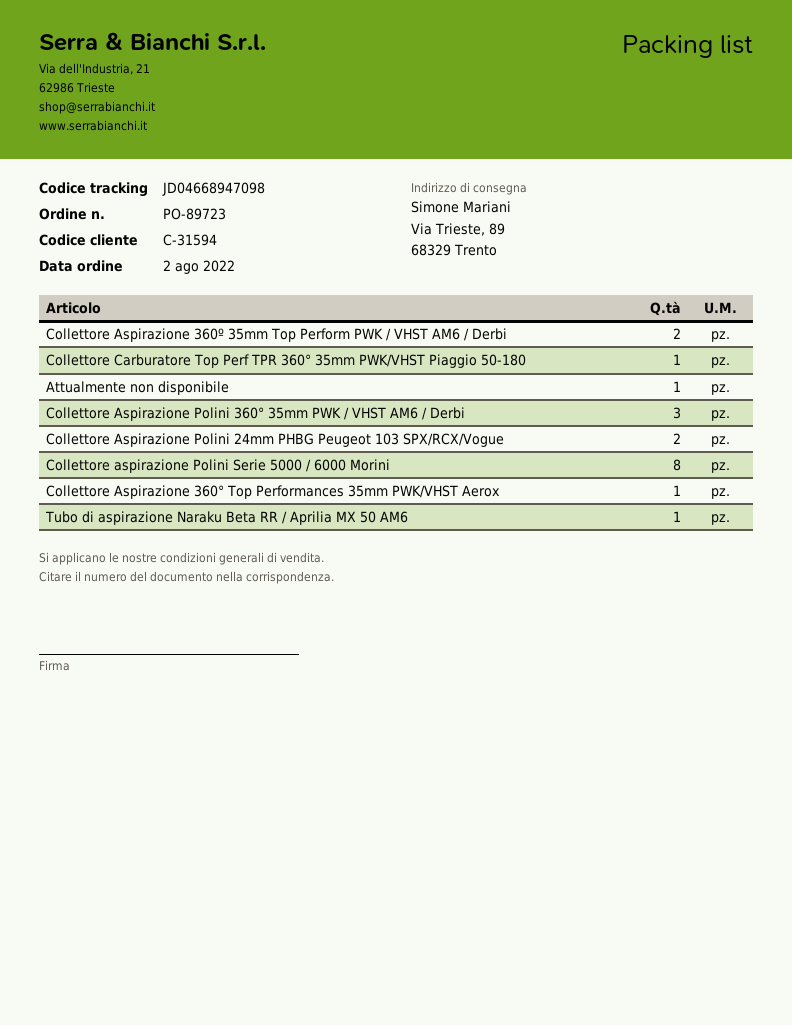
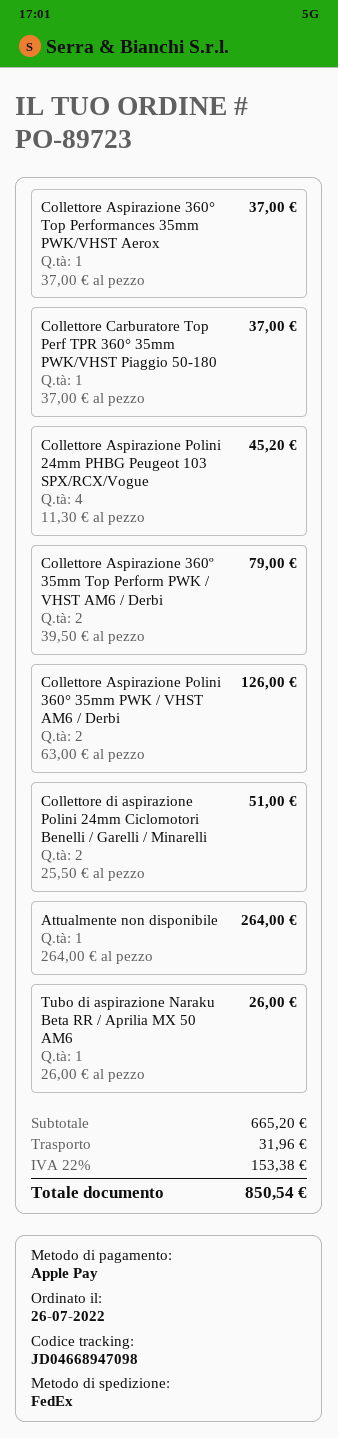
order date: 2022-08-02 -> 2022-07-26
Collettore Aspirazione Polini 360° 35mm PWK / VHST AM6 / Derbi: 3 -> 2
Collettore Aspirazione Polini 24mm PHBG Peugeot 103 SPX/RCX/Vogue: 2 -> 4
Collettore aspirazione Polini Serie 5000 / 6000 Morini: 8 -> none
Collettore di aspirazione Polini 24mm Ciclomotori Benelli / Garelli / Minarelli: none -> 2

